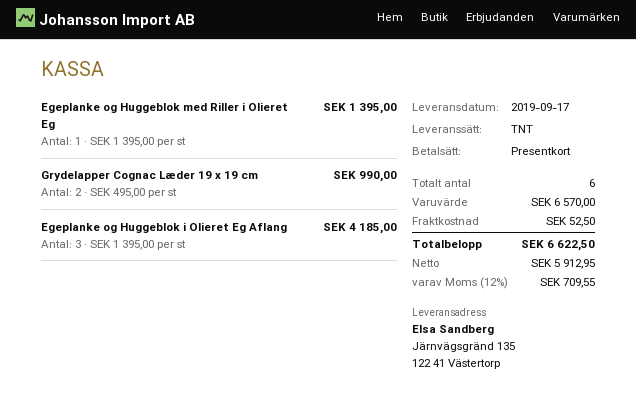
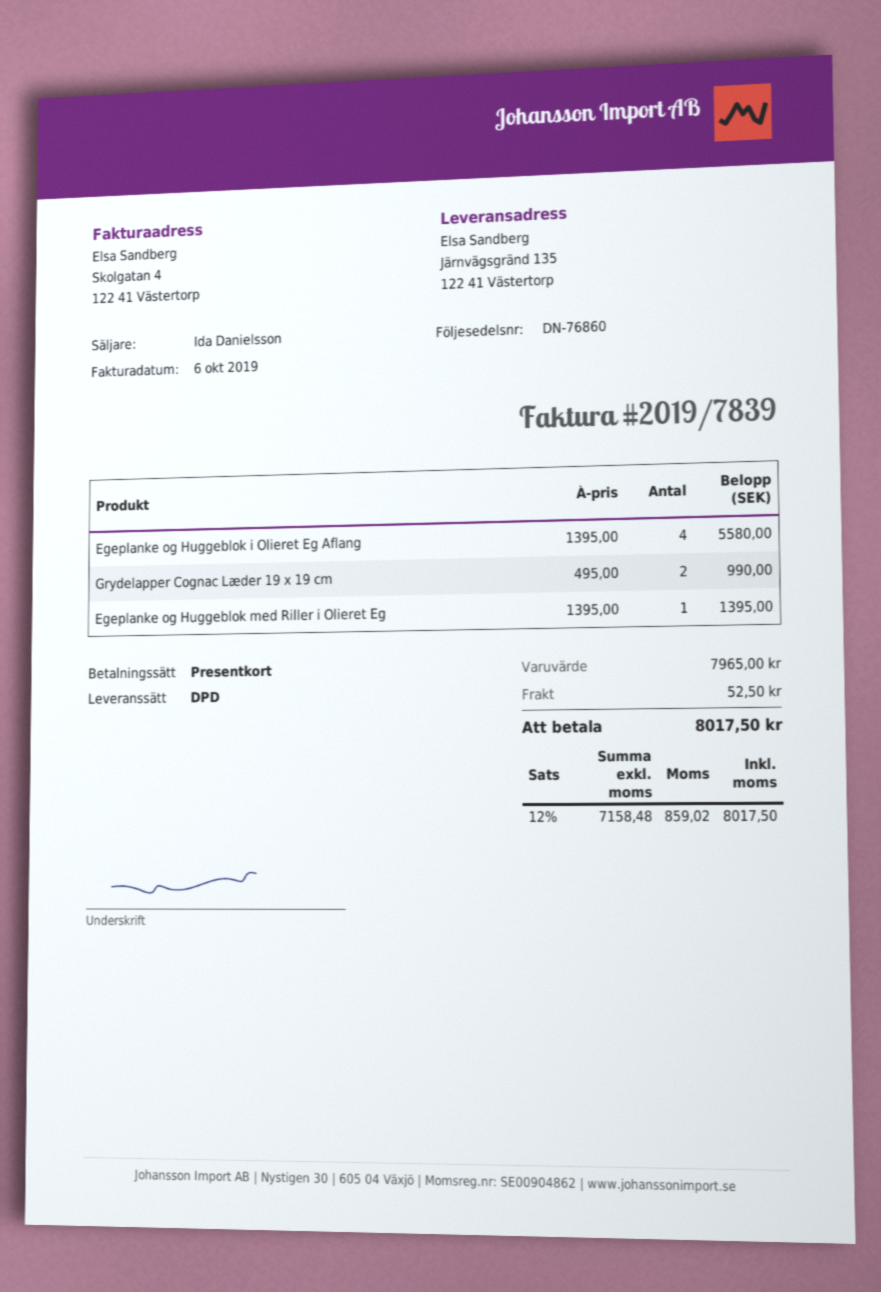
shipping method: TNT -> DPD
Egeplanke og Huggeblok i Olieret Eg Aflang: 3 x 1395.00 = 4185.00 -> 4 x 1395.00 = 5580.00
subtotal: 6570.00 -> 7965.00
net: 5912.95 -> 7158.48
tax: 12% = 709.55 -> 12% = 859.02
total: 6622.50 -> 8017.50

